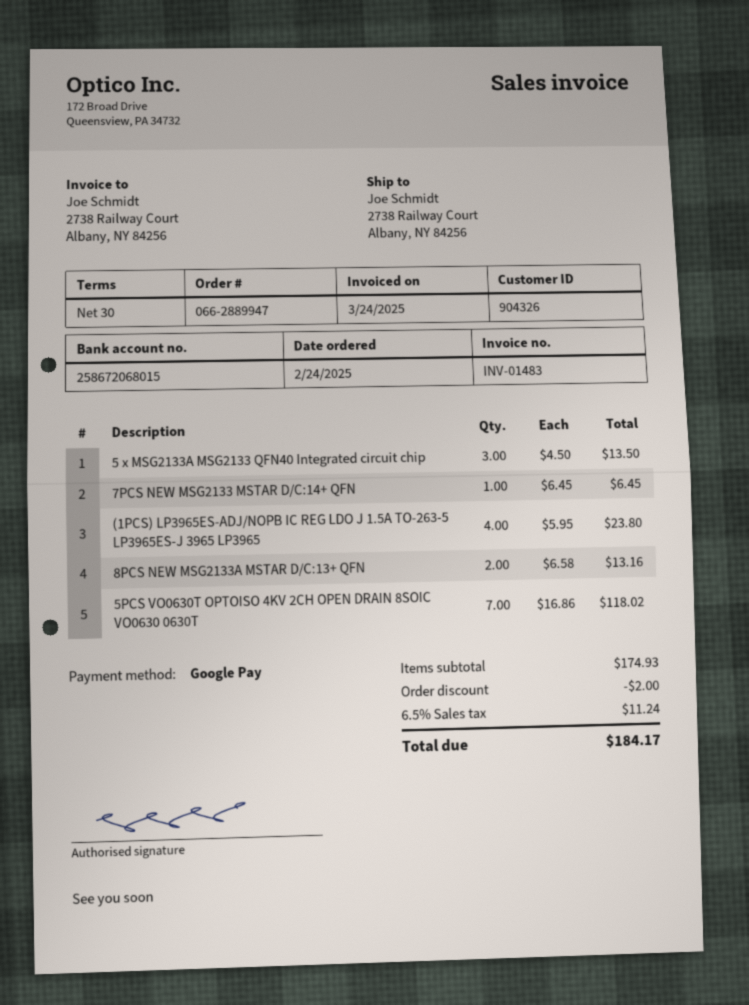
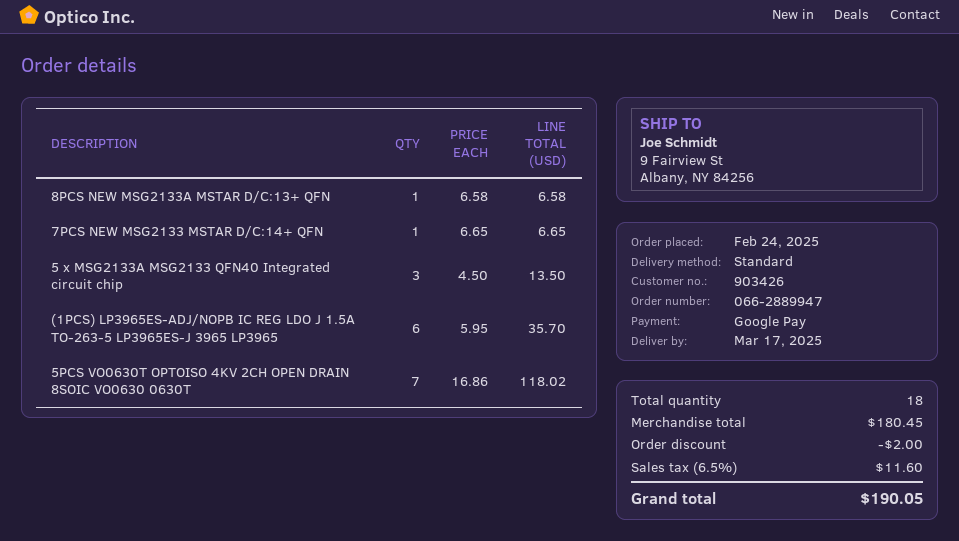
customer number: 904326 -> 903426
ship to: 2738 Railway Court, Albany, NY 84256 -> 9 Fairview St, Albany, NY 84256
7PCS NEW MSG2133 MSTAR D/C:14+ QFN: 1 x 6.45 = 6.45 -> 1 x 6.65 = 6.65
(1PCS) LP3965ES-ADJ/NOPB IC REG LDO J 1.5A TO-263-5 LP3965ES-J 3965 LP3965: 4 x 5.95 = 23.80 -> 6 x 5.95 = 35.70
8PCS NEW MSG2133A MSTAR D/C:13+ QFN: 2 x 6.58 = 13.16 -> 1 x 6.58 = 6.58
subtotal: 174.93 -> 180.45
tax: 6.5% = 11.24 -> 6.5% = 11.60
total: 184.17 -> 190.05

